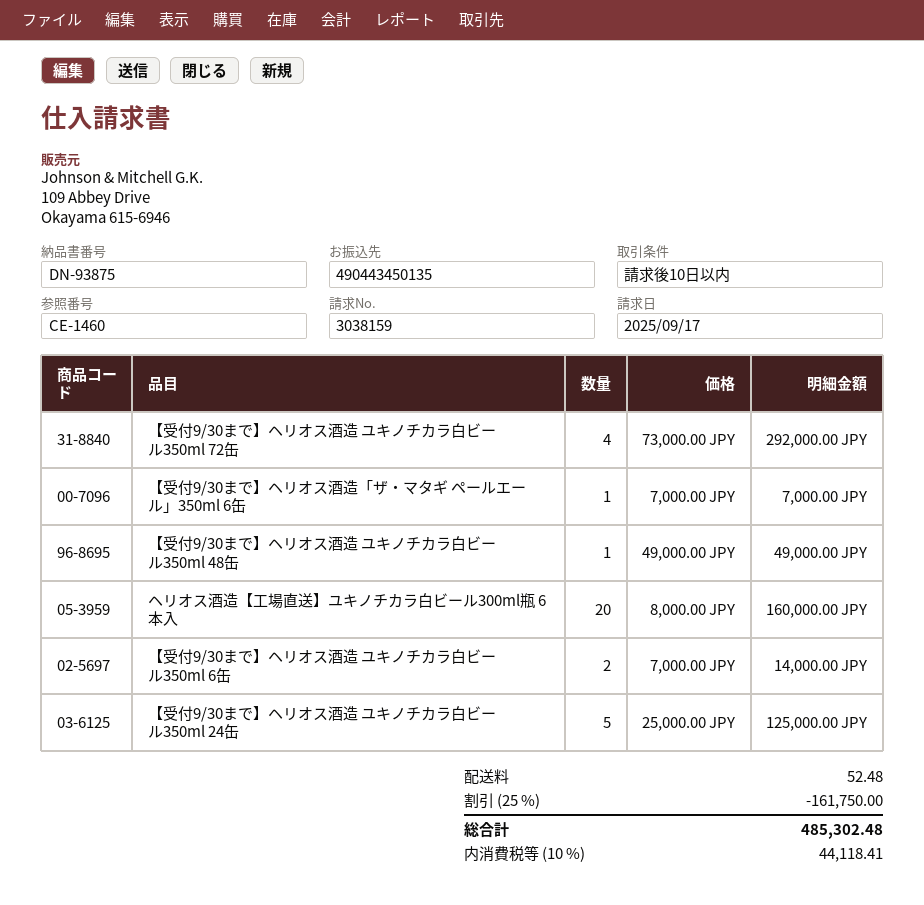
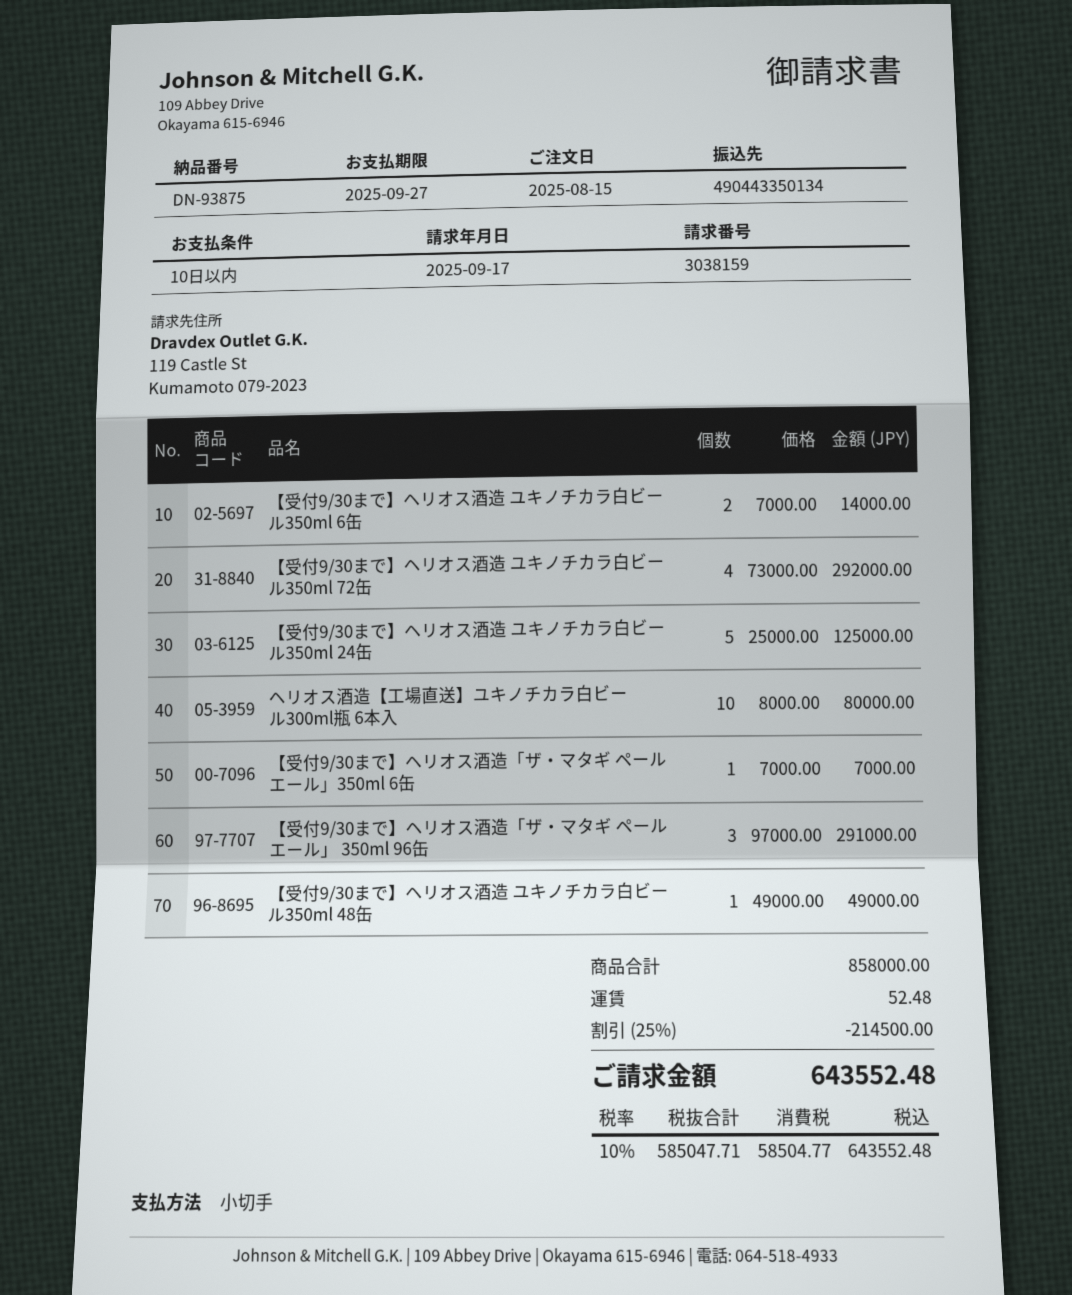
bank account: 490443450135 -> 490443350134
ヘリオス酒造【工場直送】ユキノチカラ白ビール300ml瓶 6本入: 20 x 8000.00 = 160000.00 -> 10 x 8000.00 = 80000.00
【受付9/30まで】ヘリオス酒造「ザ・マタギ ペールエール」 350ml 96缶: none -> 3 x 97000.00 = 291000.00
discount: 25% = 161750.00 -> 25% = 214500.00
tax: 10% = 44118.41 -> 10% = 58504.77
total: 485302.48 -> 643552.48

